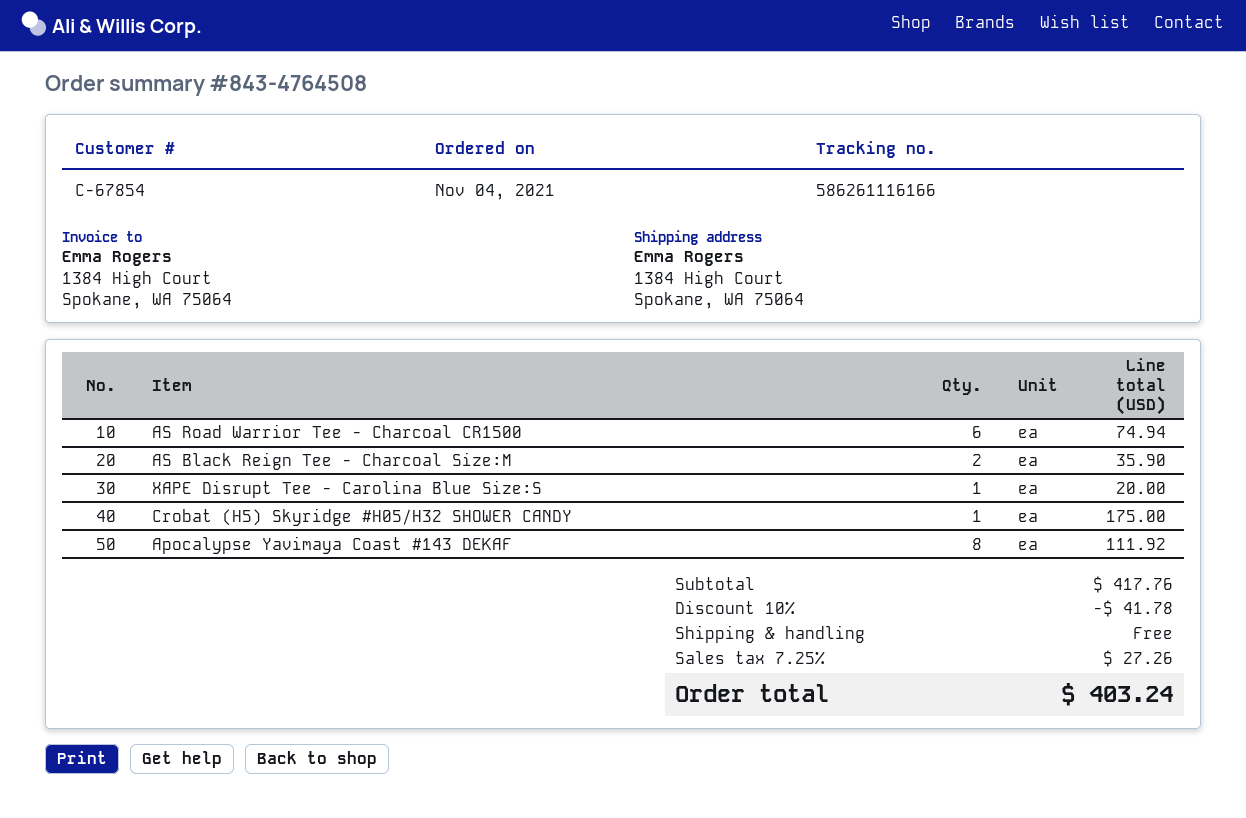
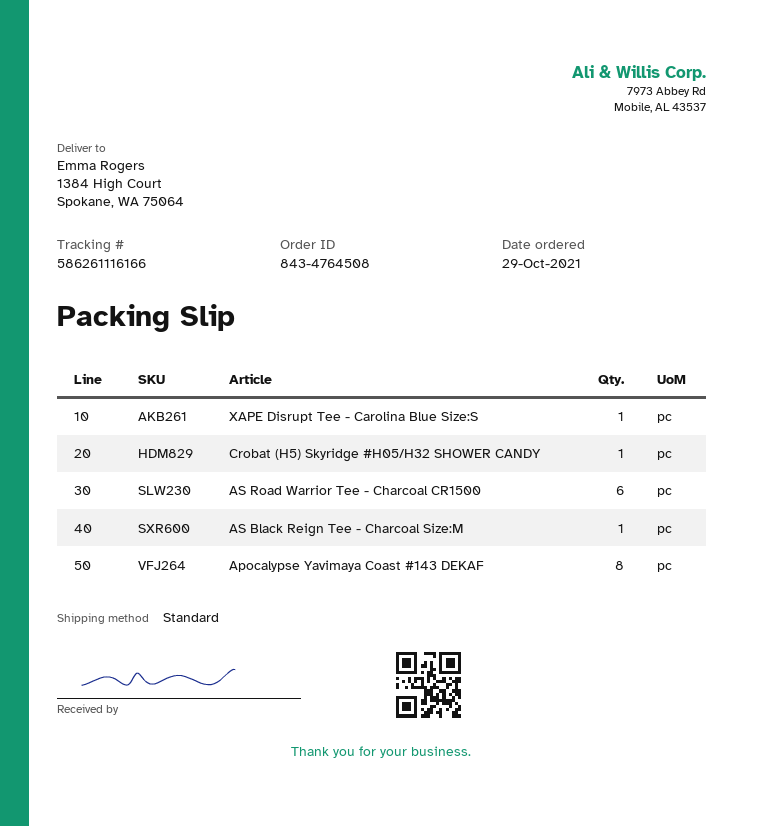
order date: 2021-11-04 -> 2021-10-29
AS Black Reign Tee - Charcoal Size:M: 2 -> 1

